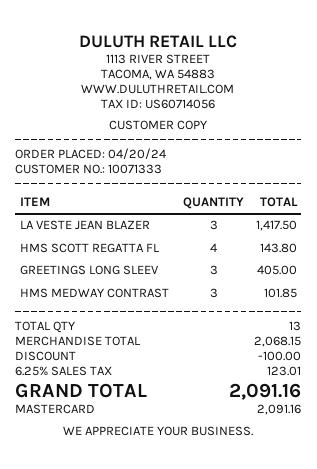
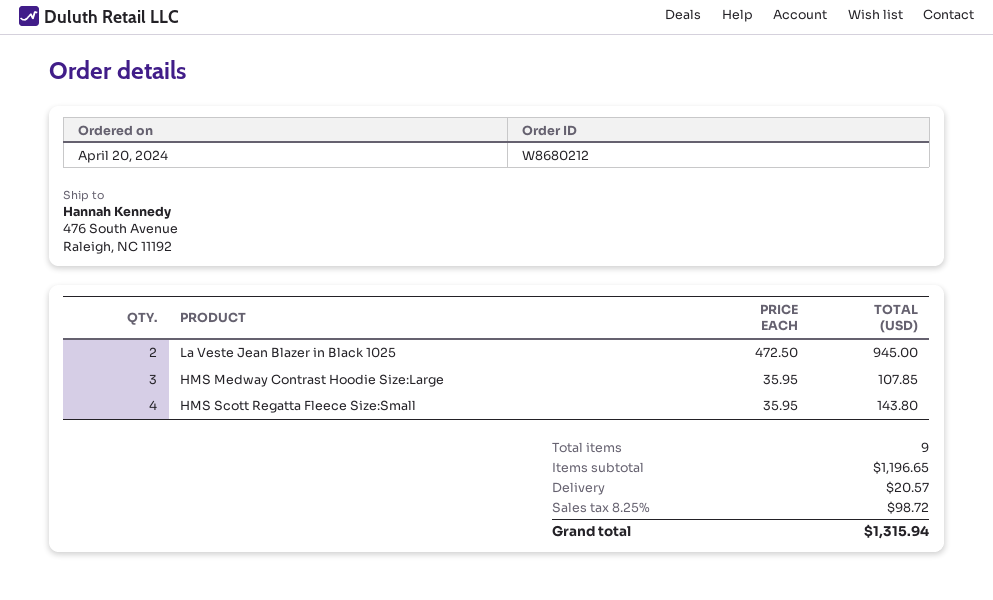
LA VESTE JEAN BLAZER: 3 for 1417.50 -> 2 for 945.00
GREETINGS LONG SLEEV: 3 for 405.00 -> none
HMS MEDWAY CONTRAST: 3 for 101.85 -> 3 for 107.85
total quantity: 13 -> 9
subtotal: 2068.15 -> 1196.65
discount: 100.00 -> none
shipping: none -> 20.57
tax: 6.25% = 123.01 -> 8.25% = 98.72
total: 2091.16 -> 1315.94

